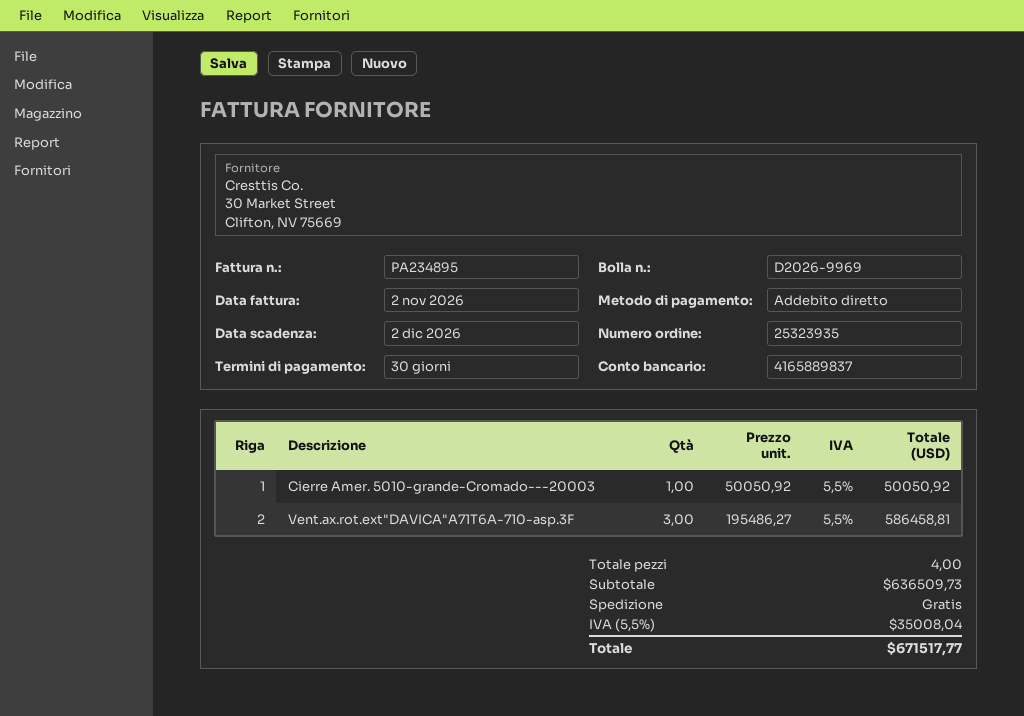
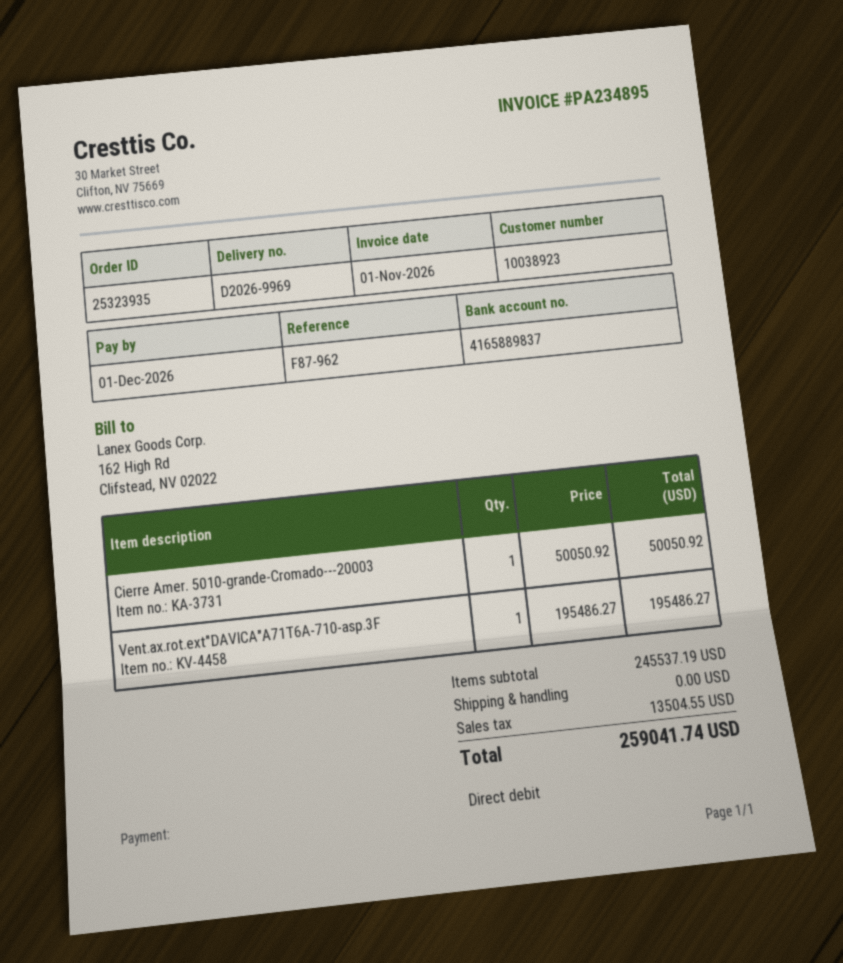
invoice date: 2026-11-02 -> 2026-11-01
due date: 2026-12-02 -> 2026-12-01
Vent.ax.rot.ext"DAVICA"A71T6A-710-asp.3F: 3 x 195486.27 = 586458.81 -> 1 x 195486.27 = 195486.27
subtotal: 636509.73 -> 245537.19
tax: 35008.04 -> 13504.55
total: 671517.77 -> 259041.74

